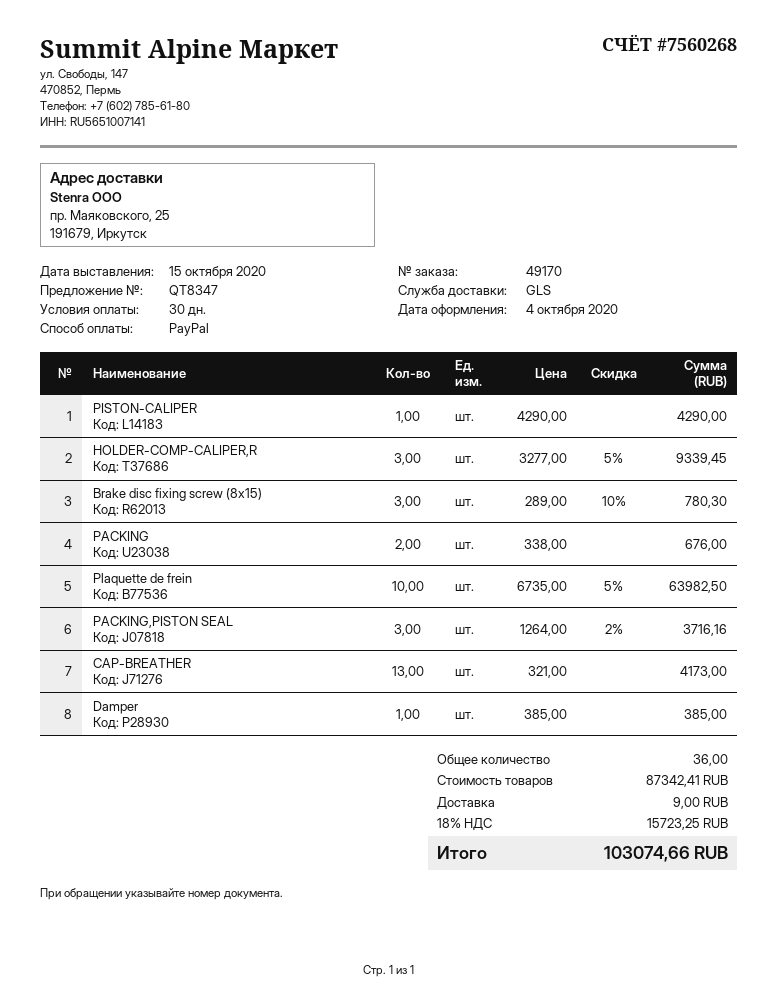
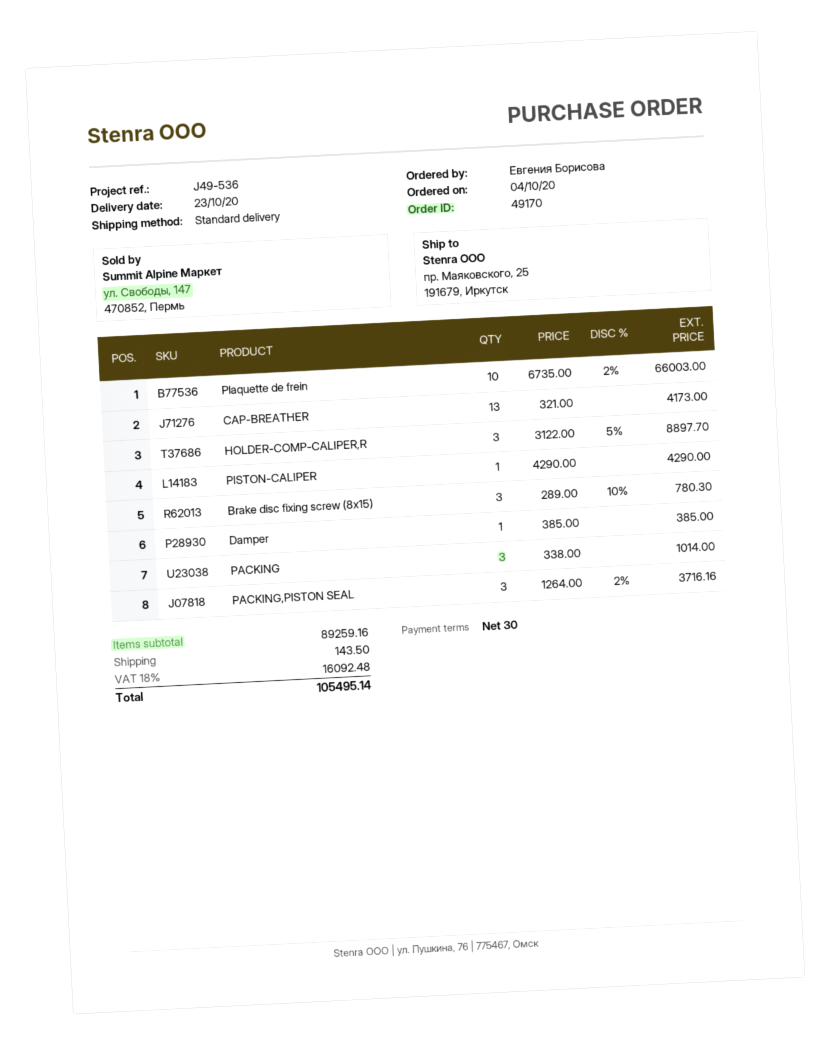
shipping method: GLS -> standard
HOLDER-COMP-CALIPER,R: 3 x 3277.00 - 5% = 9339.45 -> 3 x 3122.00 - 5% = 8897.70
PACKING: 2 x 338.00 = 676.00 -> 3 x 338.00 = 1014.00
Plaquette de frein: 10 x 6735.00 - 5% = 63982.50 -> 10 x 6735.00 - 2% = 66003.00
subtotal: 87342.41 -> 89259.16
shipping: 9.00 -> 143.50
tax: 18% = 15723.25 -> 18% = 16092.48
total: 103074.66 -> 105495.14

